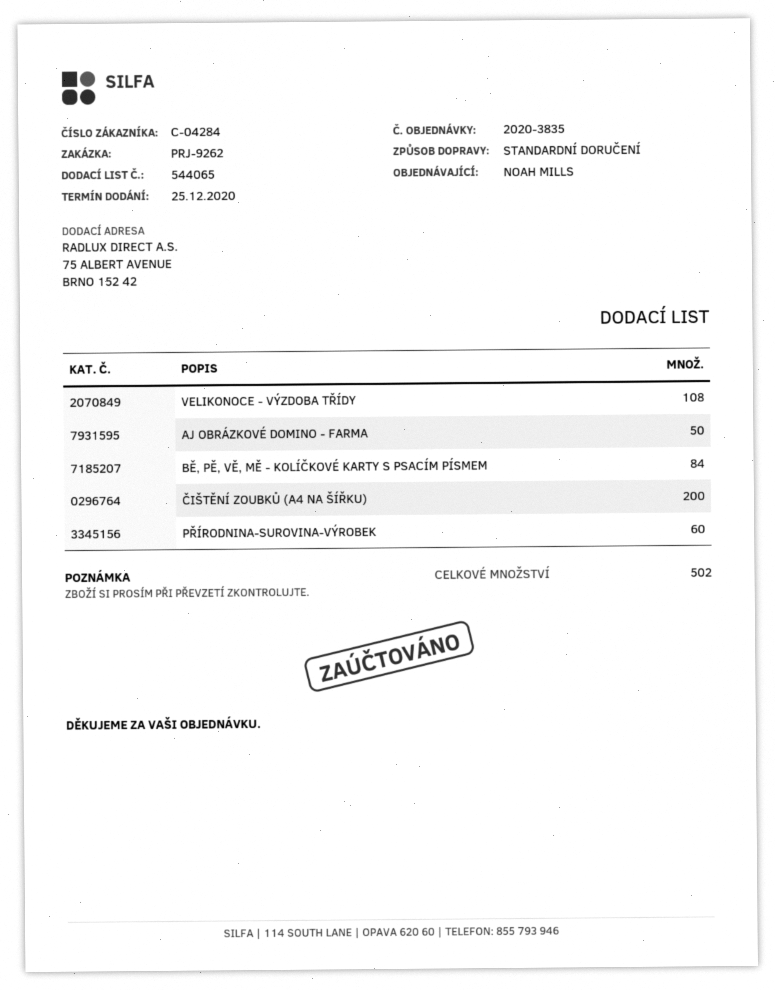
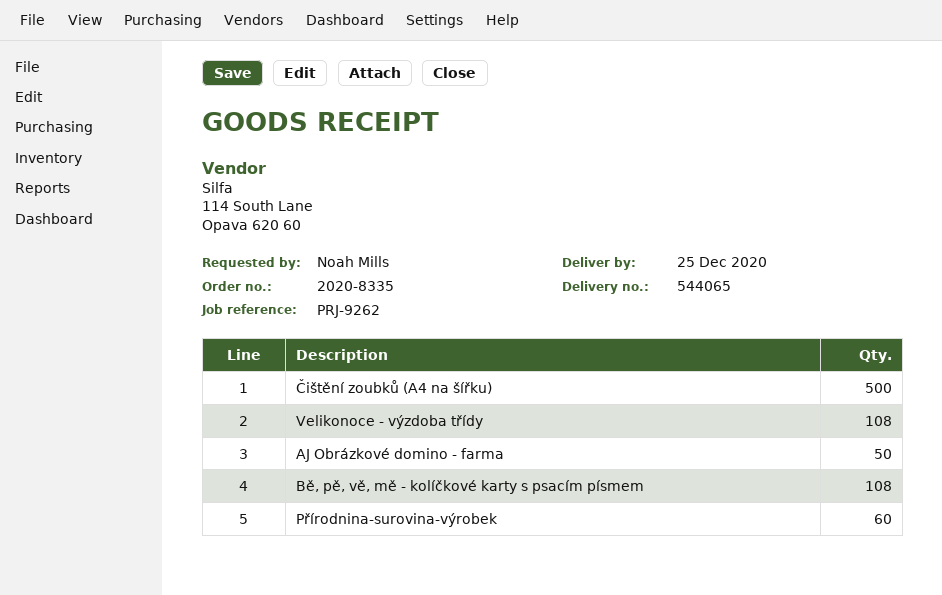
order number: 2020-3835 -> 2020-8335
BĚ, PĚ, VĚ, MĚ - KOLÍČKOVÉ KARTY S PSACÍM PÍSMEM: 84 -> 108
ČIŠTĚNÍ ZOUBKŮ (A4 NA ŠÍŘKU): 200 -> 500

